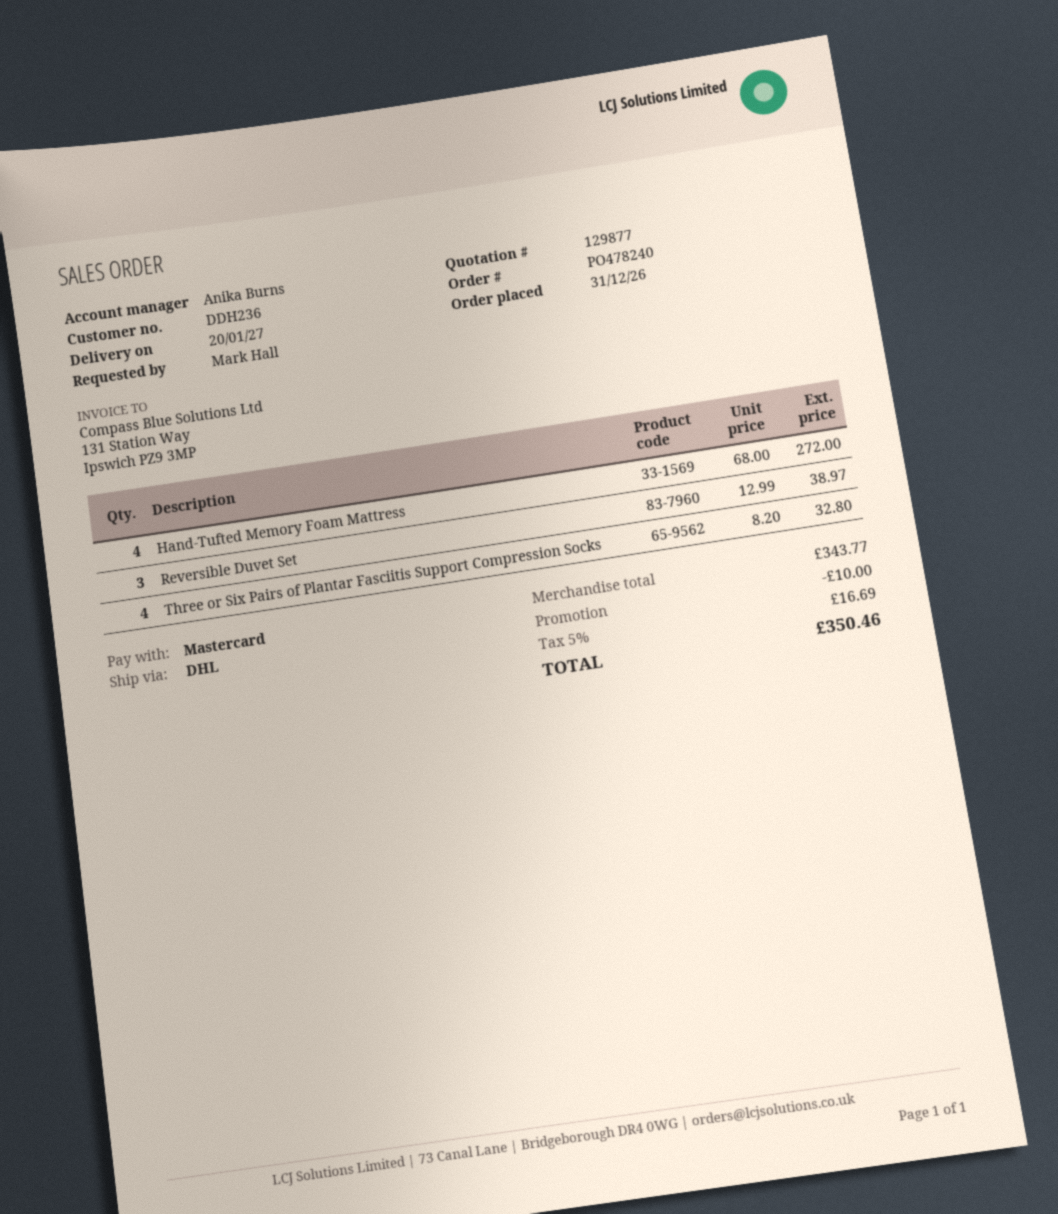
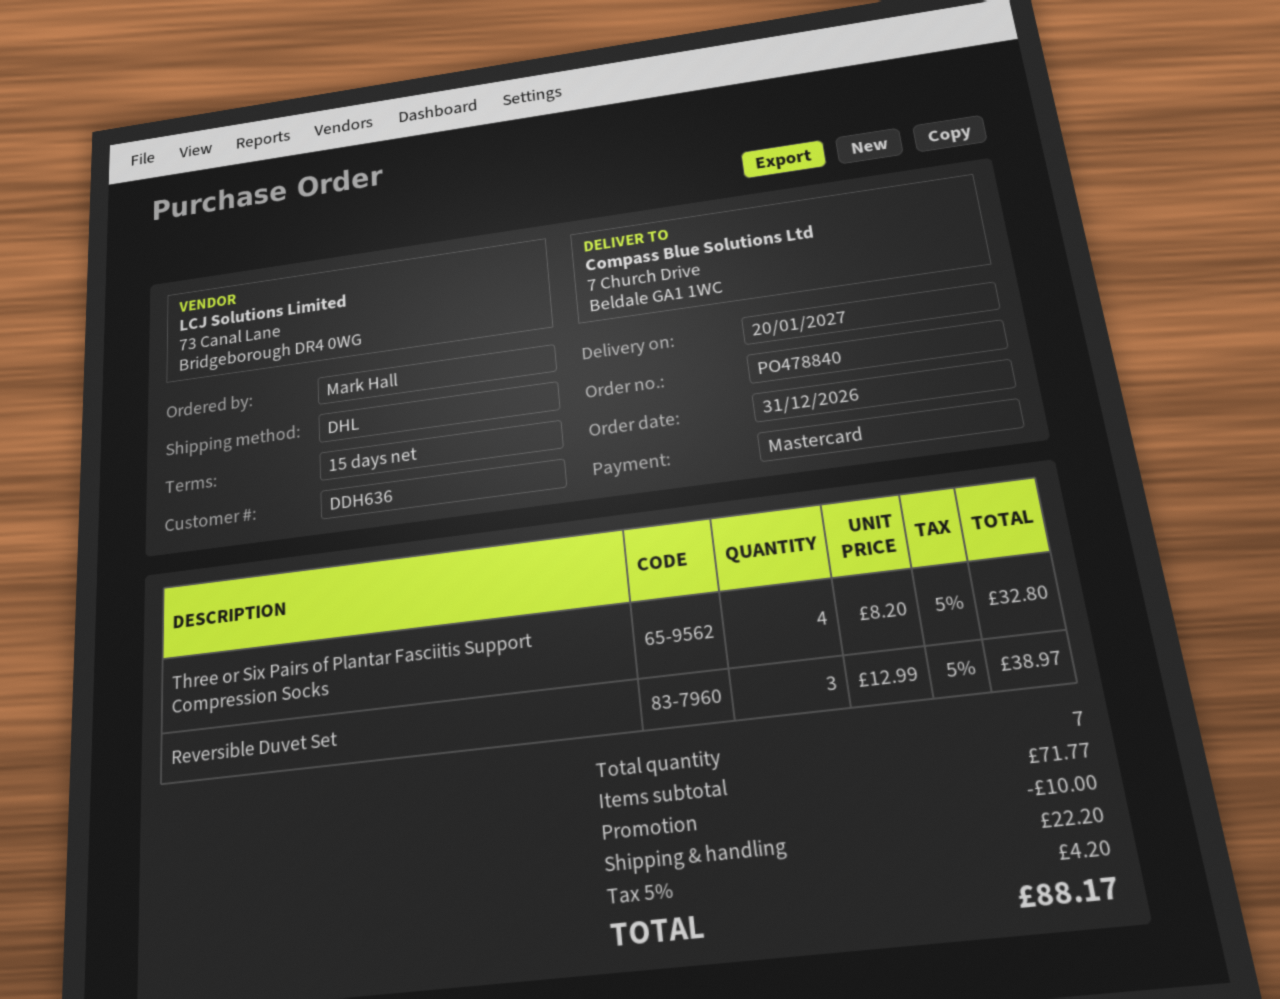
order number: PO478240 -> PO478840
customer number: DDH236 -> DDH636
Hand-Tufted Memory Foam Mattress: 4 x 68.00 = 272.00 -> none
subtotal: 343.77 -> 71.77
shipping: none -> 22.20
tax: 5% = 16.69 -> 5% = 4.20
total: 350.46 -> 88.17

